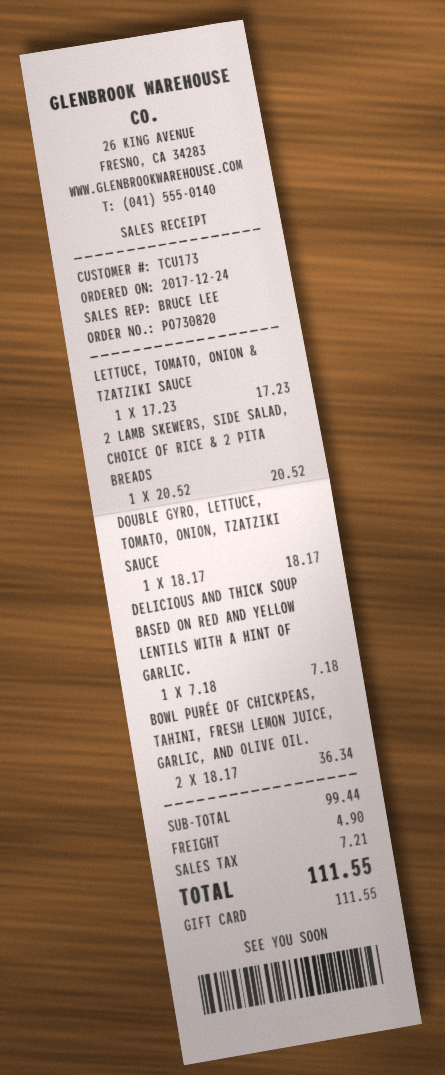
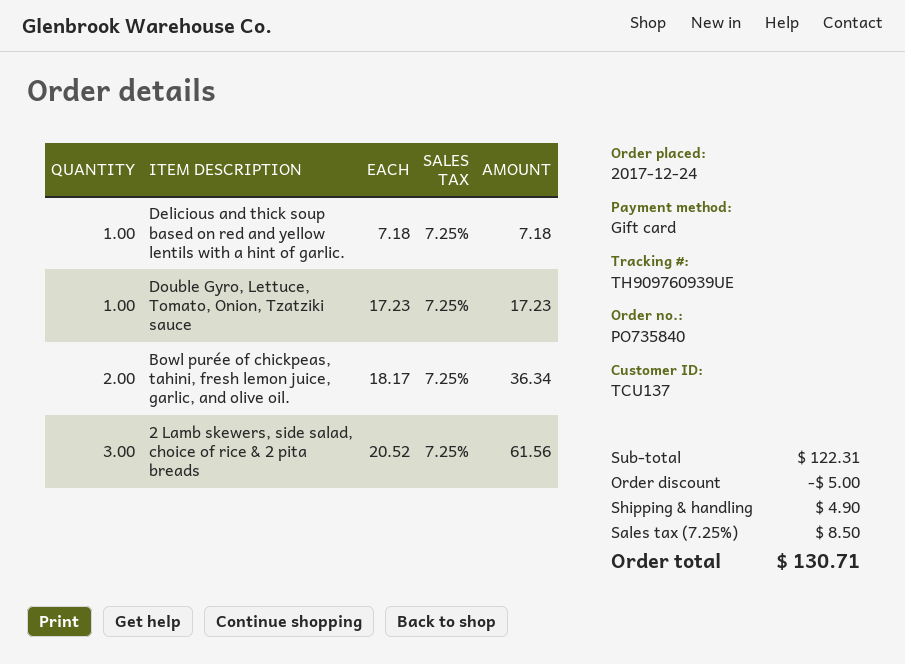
order number: PO730820 -> PO735840
customer number: TCU173 -> TCU137
LETTUCE, TOMATO, ONION & TZATZIKI SAUCE: 1 x 17.23 = 17.23 -> none
2 LAMB SKEWERS, SIDE SALAD, CHOICE OF RICE & 2 PITA BREADS: 1 x 20.52 = 20.52 -> 3 x 20.52 = 61.56
DOUBLE GYRO, LETTUCE, TOMATO, ONION, TZATZIKI SAUCE: 1 x 18.17 = 18.17 -> 1 x 17.23 = 17.23
subtotal: 99.44 -> 122.31
discount: none -> 5.00
tax: 7.21 -> 8.50
total: 111.55 -> 130.71

